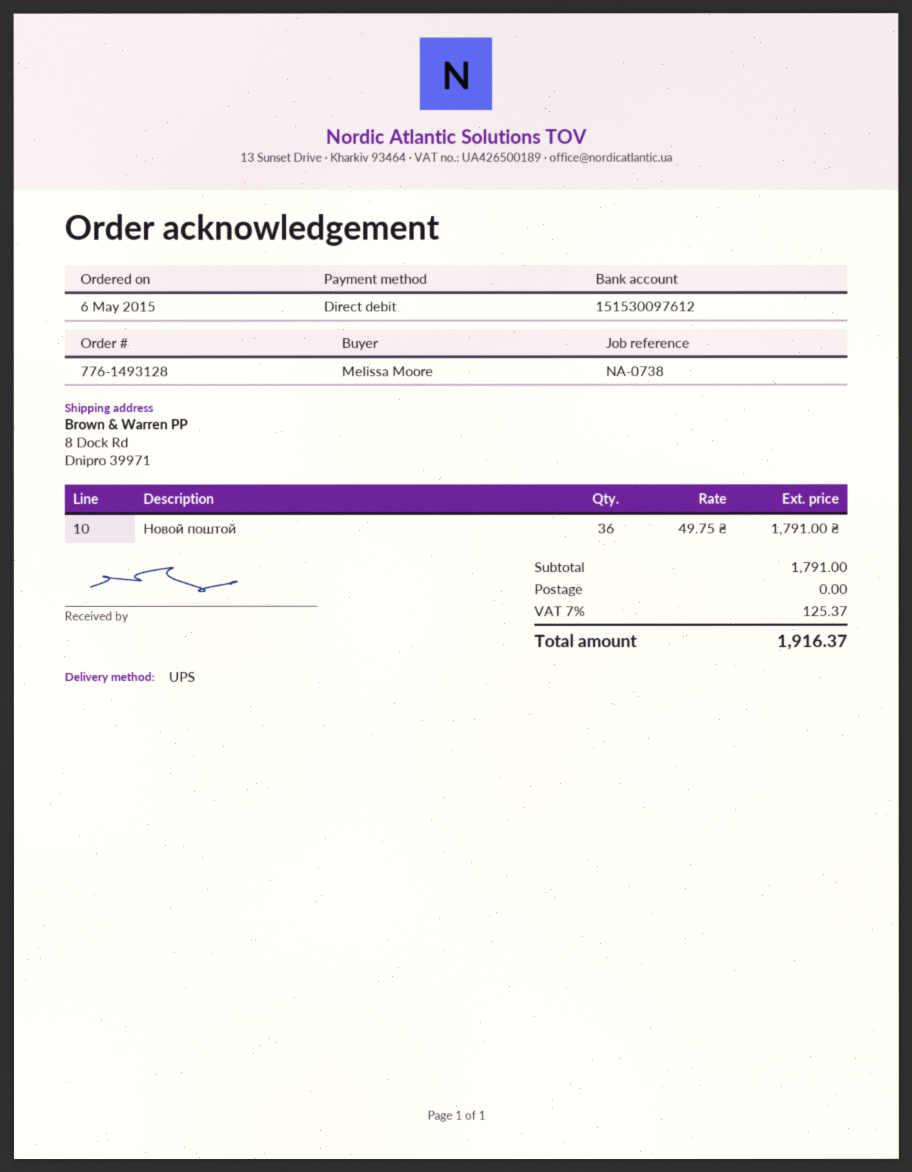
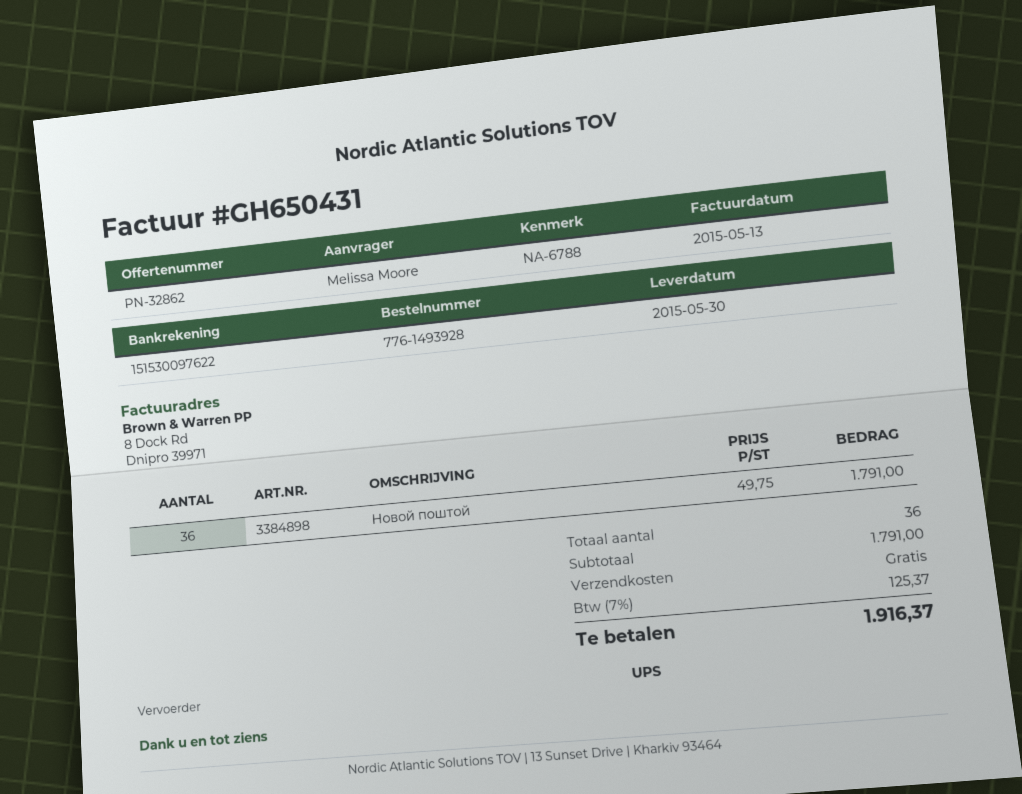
order number: 776-1493128 -> 776-1493928
reference: NA-0738 -> NA-6788
bank account: 151530097612 -> 151530097622

